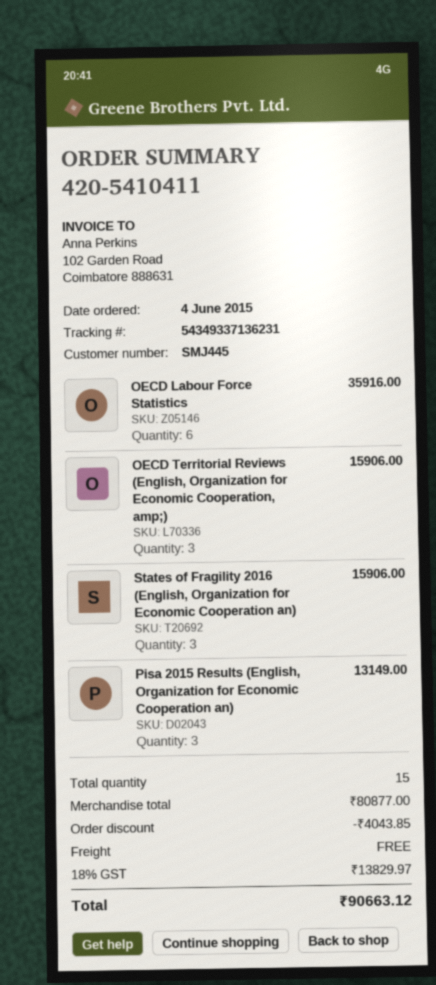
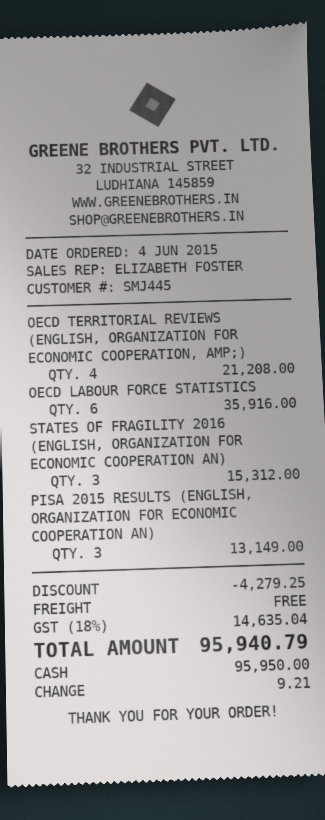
OECD Territorial Reviews (English, Organization for Economic Cooperation, amp;): 3 for 15906.00 -> 4 for 21208.00
States of Fragility 2016 (English, Organization for Economic Cooperation an): 3 for 15906.00 -> 3 for 15312.00
discount: 4043.85 -> 4279.25
tax: 18% = 13829.97 -> 18% = 14635.04
total: 90663.12 -> 95940.79

